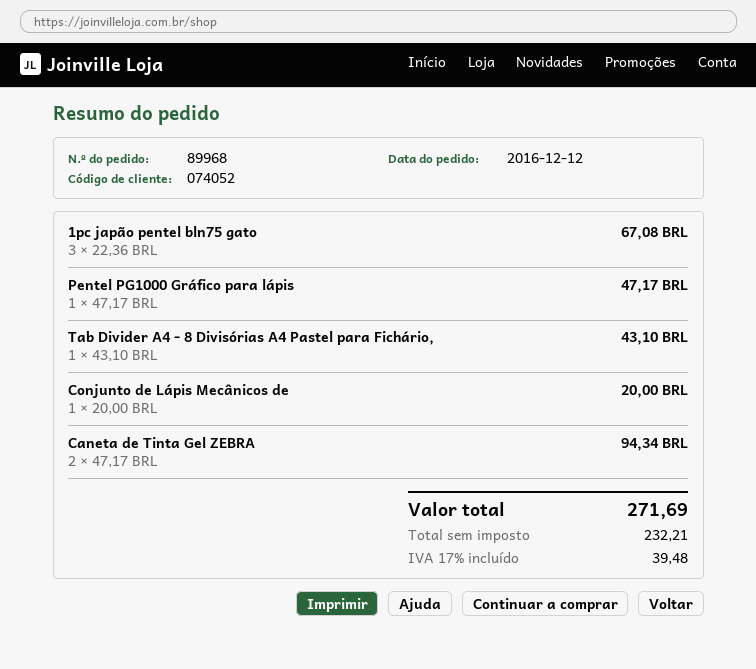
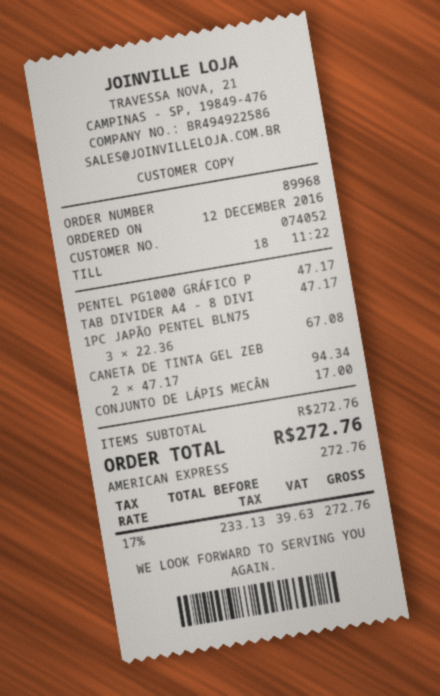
Tab Divider A4 - 8 Divisórias A4 Pastel para Fichário,: 1 x 43.10 = 43.10 -> 1 x 47.17 = 47.17
Conjunto de Lápis Mecânicos de: 1 x 20.00 = 20.00 -> 1 x 17.00 = 17.00
net: 232.21 -> 233.13
tax: 17% = 39.48 -> 17% = 39.63
total: 271.69 -> 272.76

